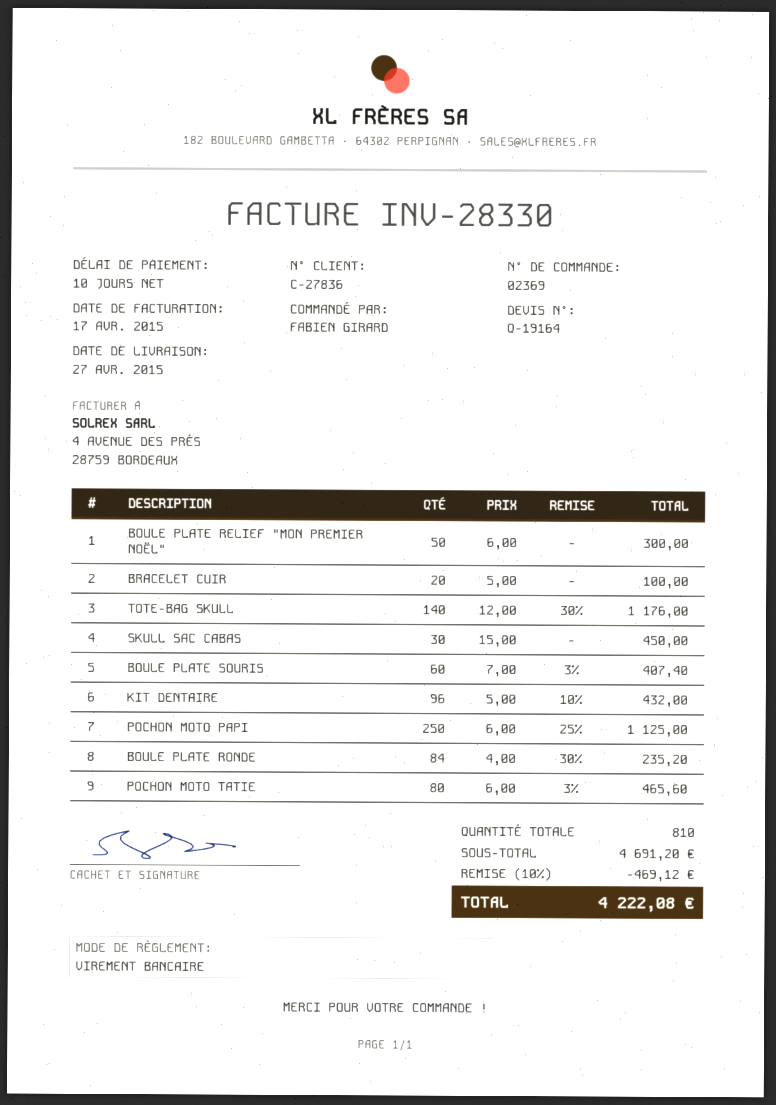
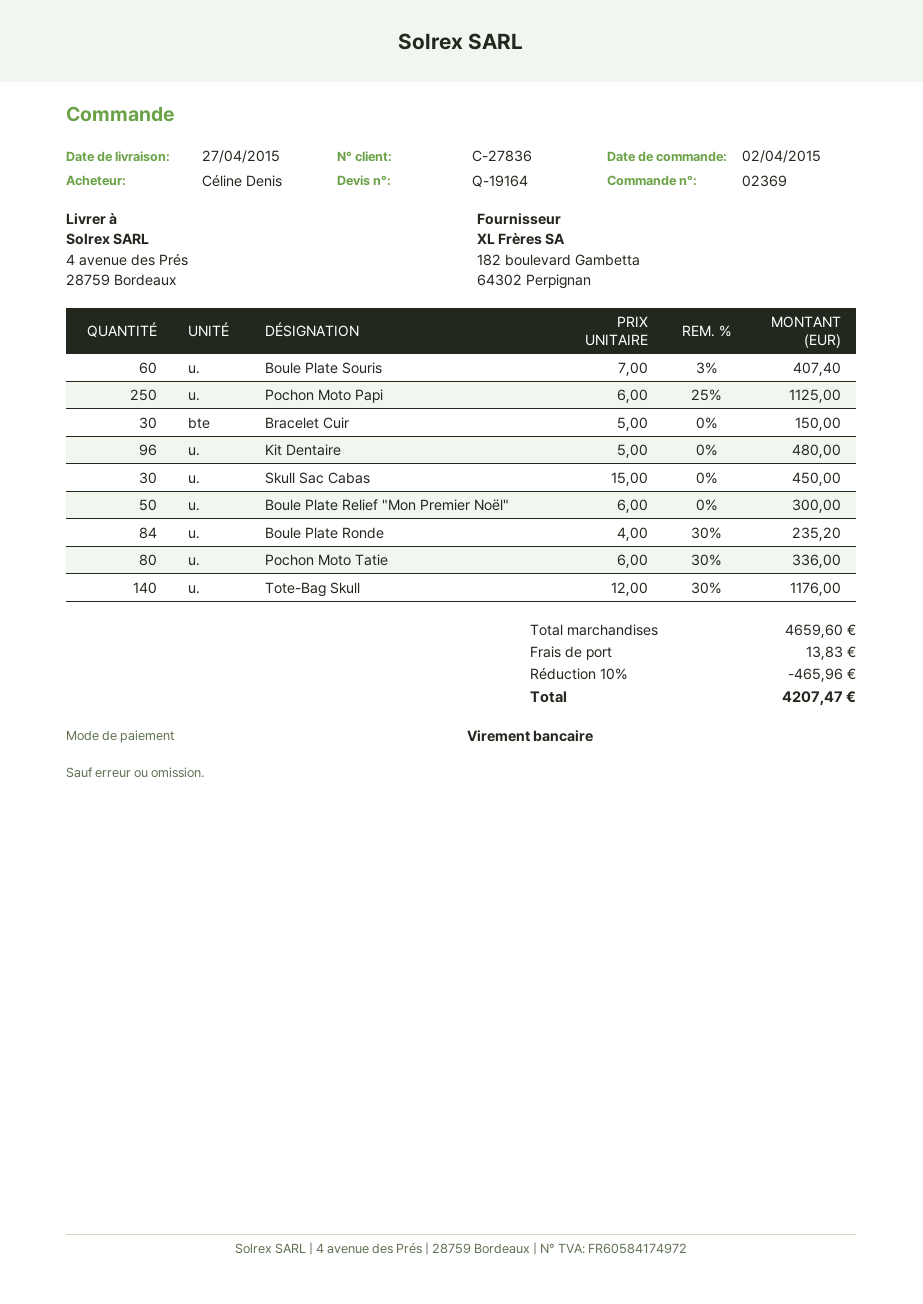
ordered by: FABIEN GIRARD -> Céline Denis
BRACELET CUIR: 20 x 5.00 = 100.00 -> 30 x 5.00 = 150.00
KIT DENTAIRE: 96 x 5.00 - 10% = 432.00 -> 96 x 5.00 = 480.00
POCHON MOTO TATIE: 80 x 6.00 - 3% = 465.60 -> 80 x 6.00 - 30% = 336.00
subtotal: 4691.20 -> 4659.60
discount: 10% = 469.12 -> 10% = 465.96
shipping: none -> 13.83
total: 4222.08 -> 4207.47

